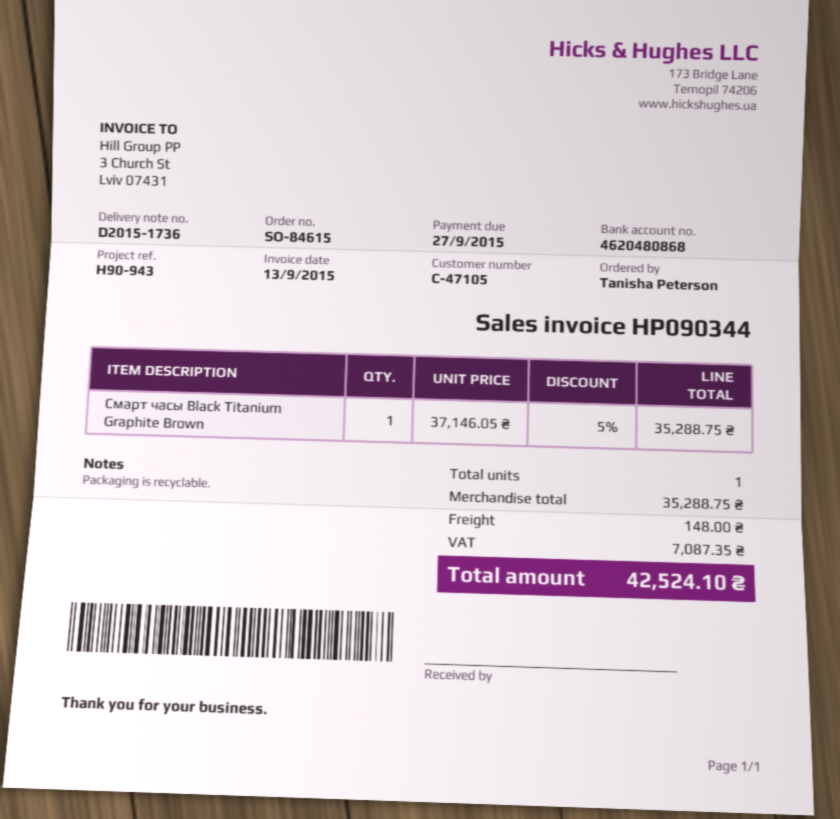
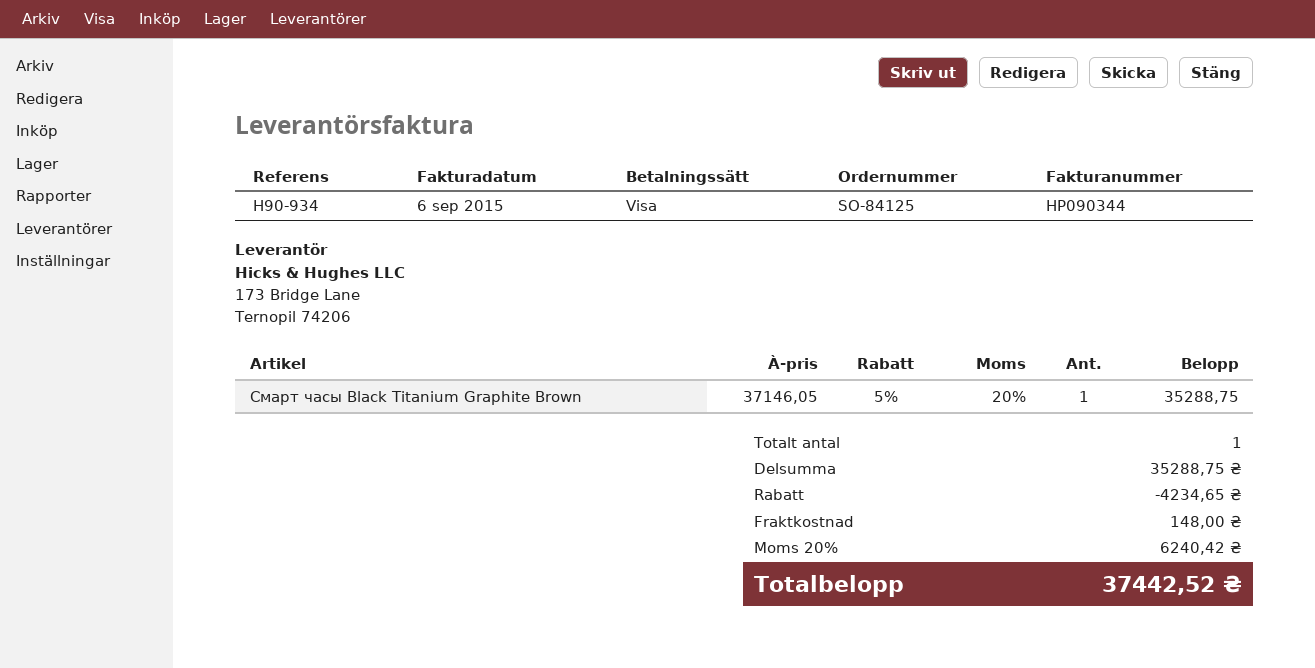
order number: SO-84615 -> SO-84125
invoice date: 2015-09-13 -> 2015-09-06
reference: H90-943 -> H90-934
discount: none -> 4234.65
tax: 7087.35 -> 6240.42
total: 42524.10 -> 37442.52

